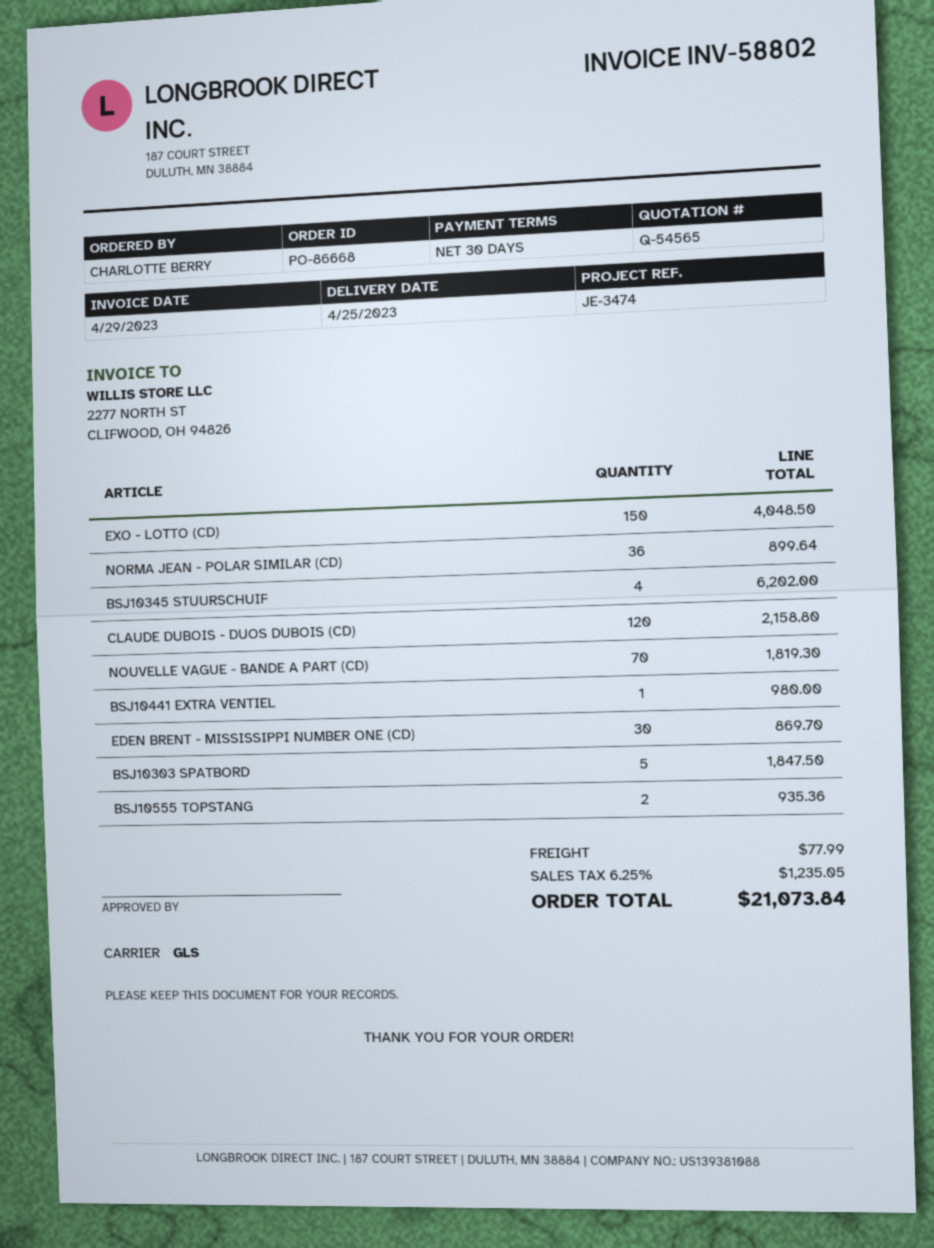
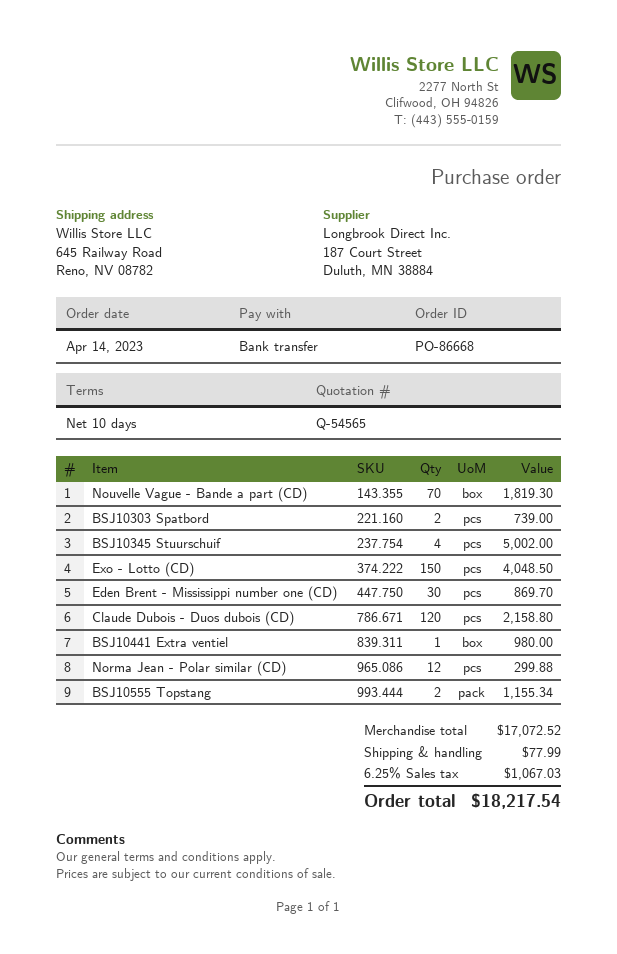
payment terms: 30 days -> 10 days
NORMA JEAN - POLAR SIMILAR (CD): 36 for 899.64 -> 12 for 299.88
BSJ10345 STUURSCHUIF: 4 for 6202.00 -> 4 for 5002.00
BSJ10303 SPATBORD: 5 for 1847.50 -> 2 for 739.00
BSJ10555 TOPSTANG: 2 for 935.36 -> 2 for 1155.34
tax: 6.25% = 1235.05 -> 6.25% = 1067.03
total: 21073.84 -> 18217.54

